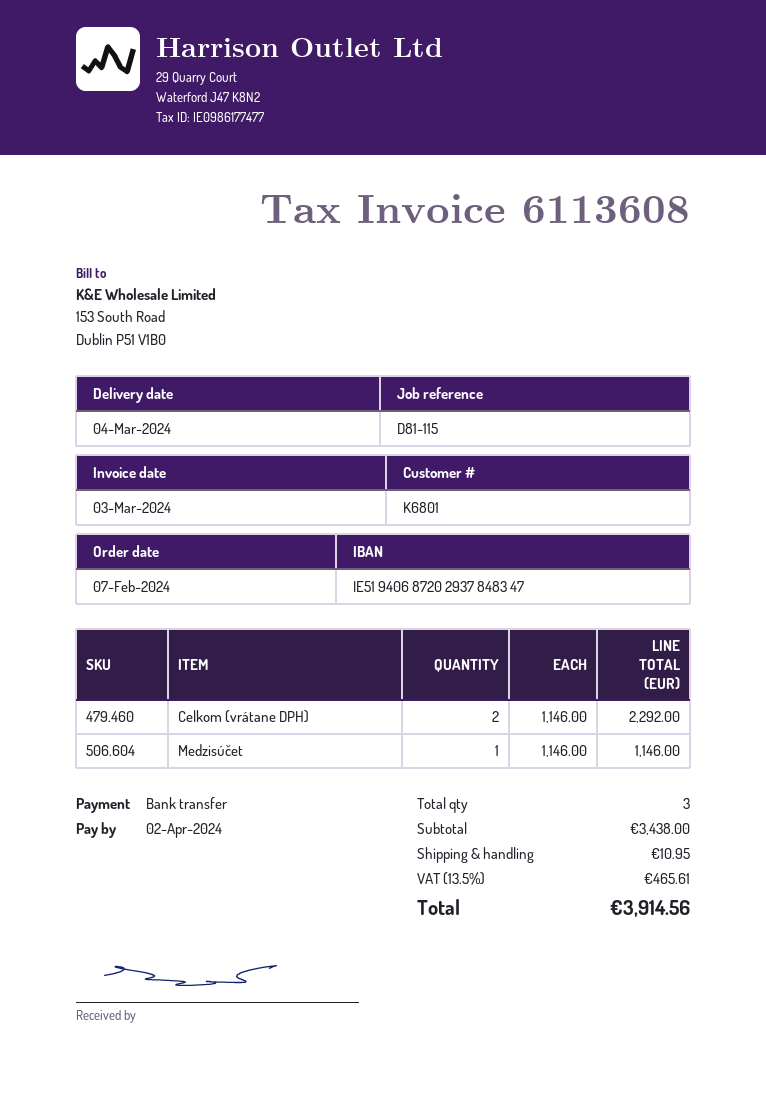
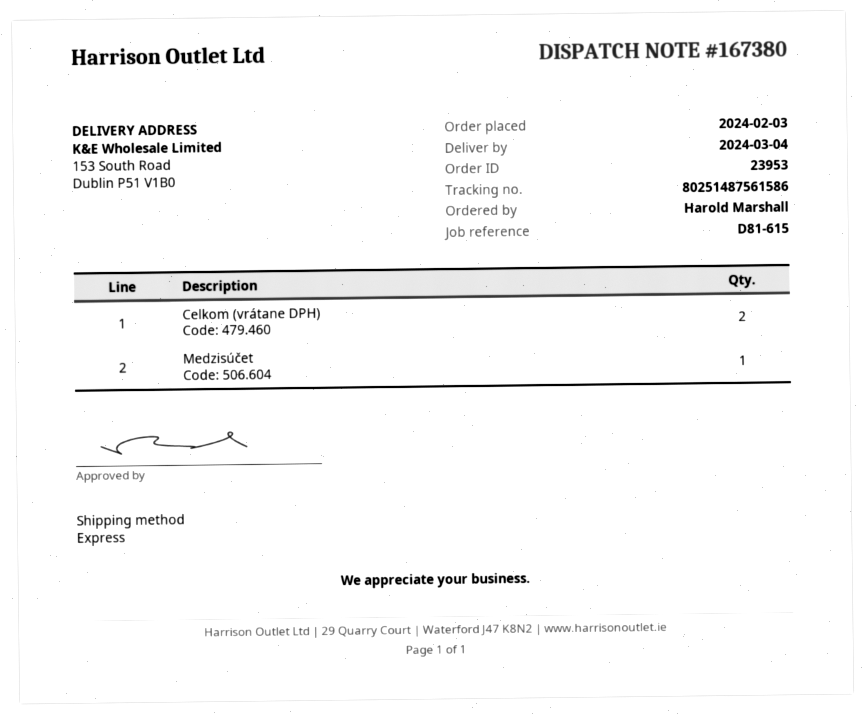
order date: 2024-02-07 -> 2024-02-03
reference: D81-115 -> D81-615

